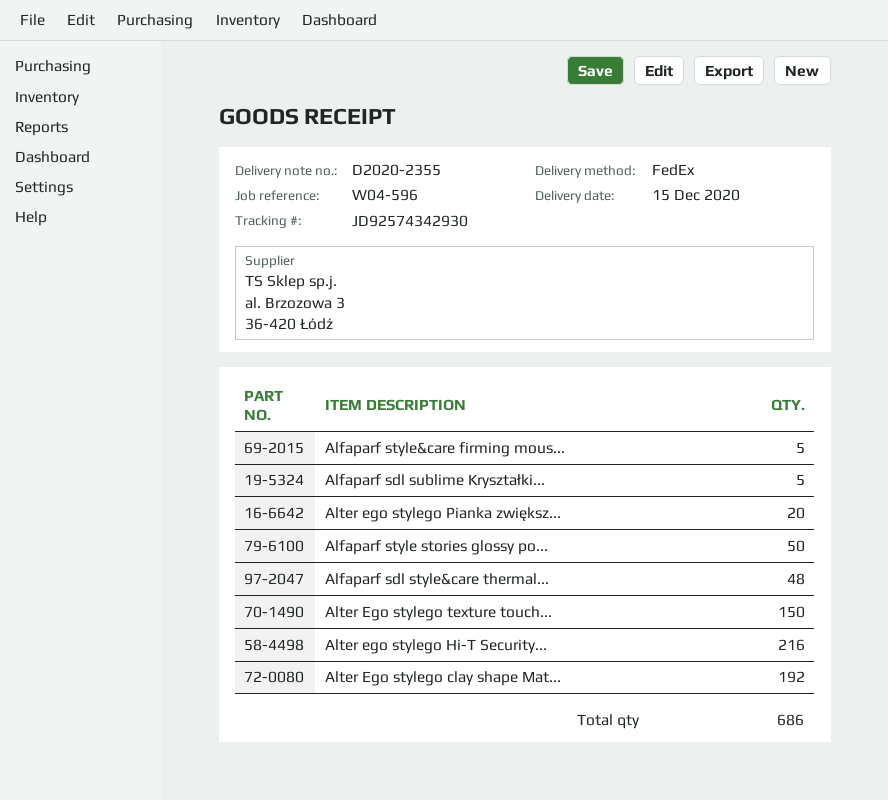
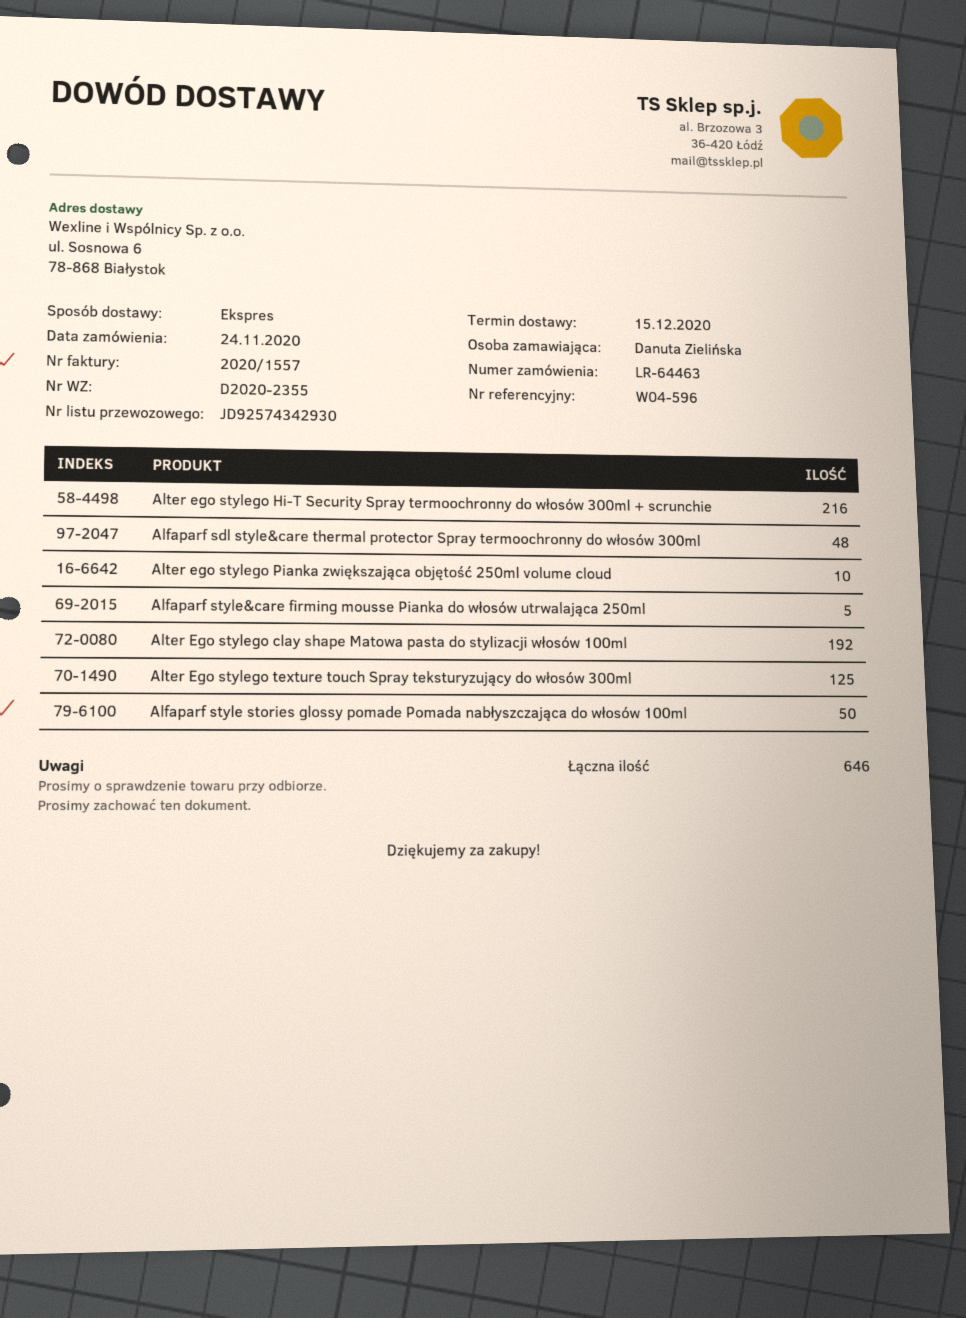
shipping method: FedEx -> express
Alfaparf sdl sublime Kryształki...: 5 -> none
Alter ego stylego Pianka zwiększ...: 20 -> 10
Alter Ego stylego texture touch...: 150 -> 125
total quantity: 686 -> 646

